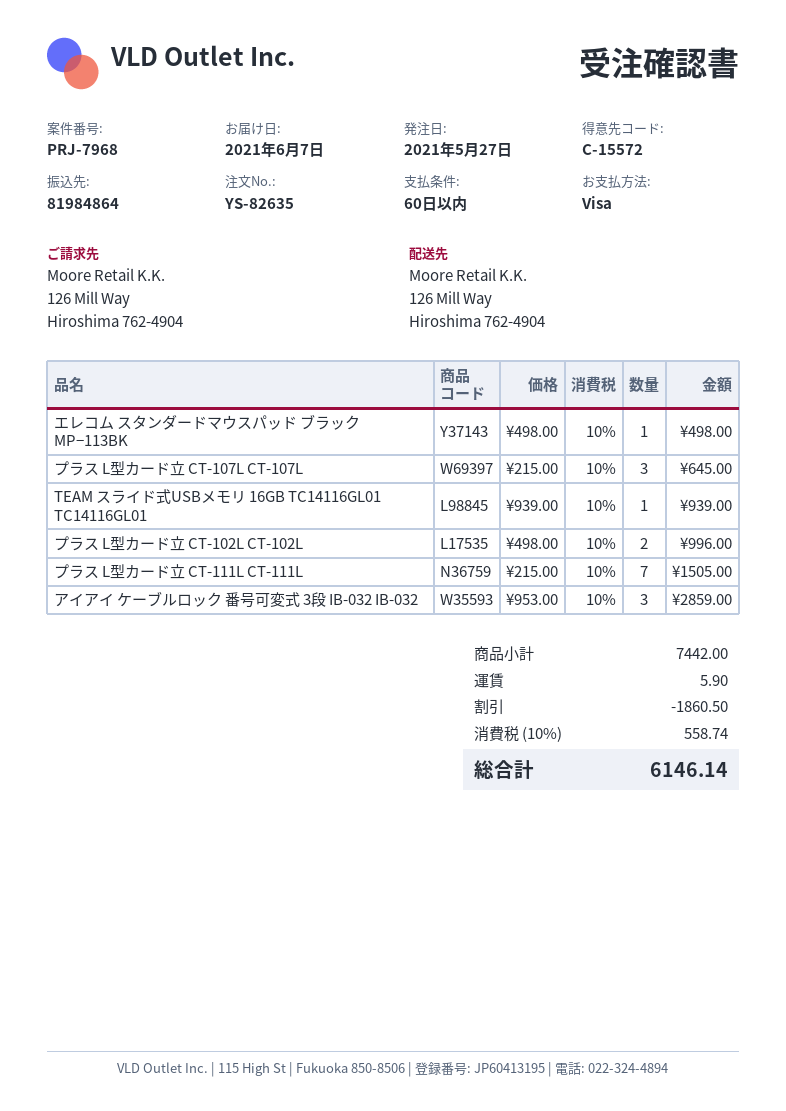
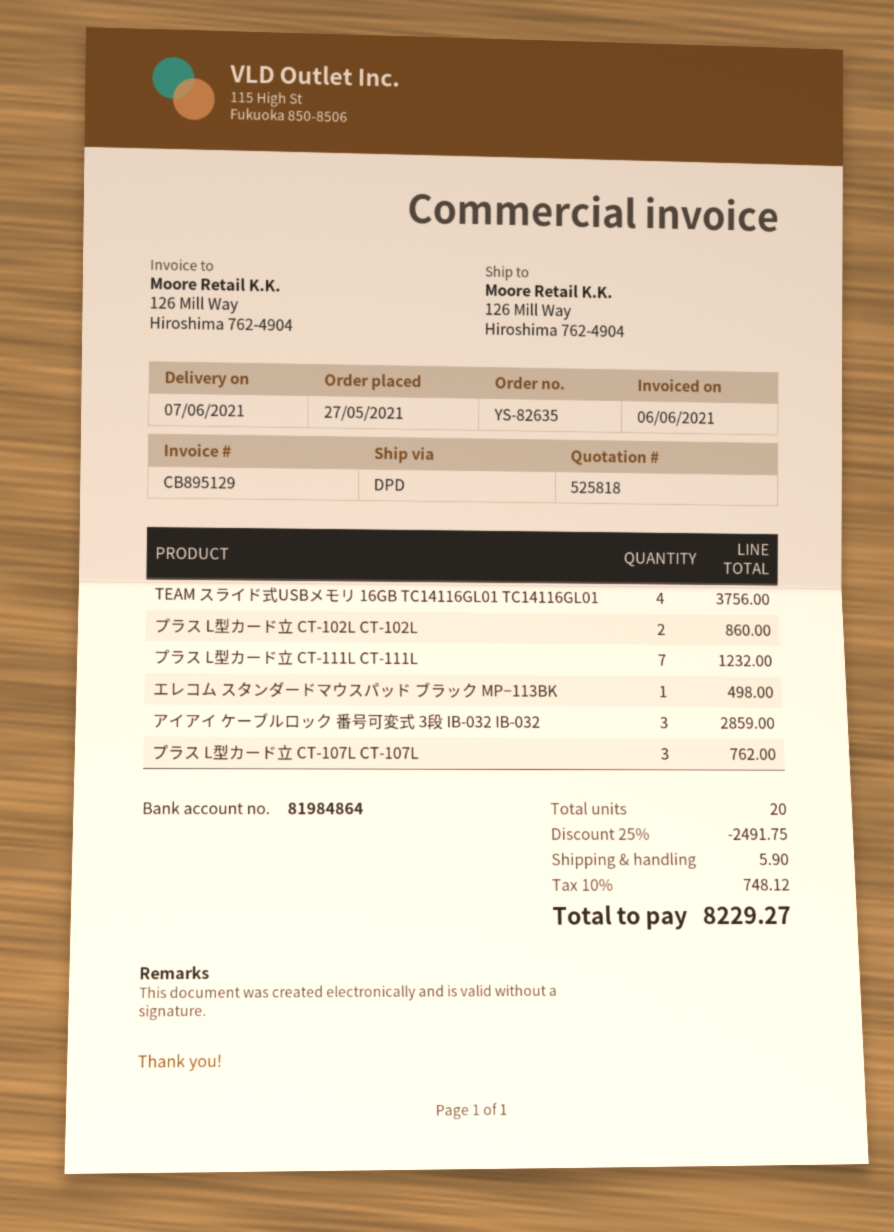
プラス L型カード立 CT-107L CT-107L: 3 for 645.00 -> 3 for 762.00
TEAM スライド式USBメモリ 16GB TC14116GL01 TC14116GL01: 1 for 939.00 -> 4 for 3756.00
プラス L型カード立 CT-102L CT-102L: 2 for 996.00 -> 2 for 860.00
プラス L型カード立 CT-111L CT-111L: 7 for 1505.00 -> 7 for 1232.00
discount: 1860.50 -> 2491.75
tax: 10% = 558.74 -> 10% = 748.12
total: 6146.14 -> 8229.27

